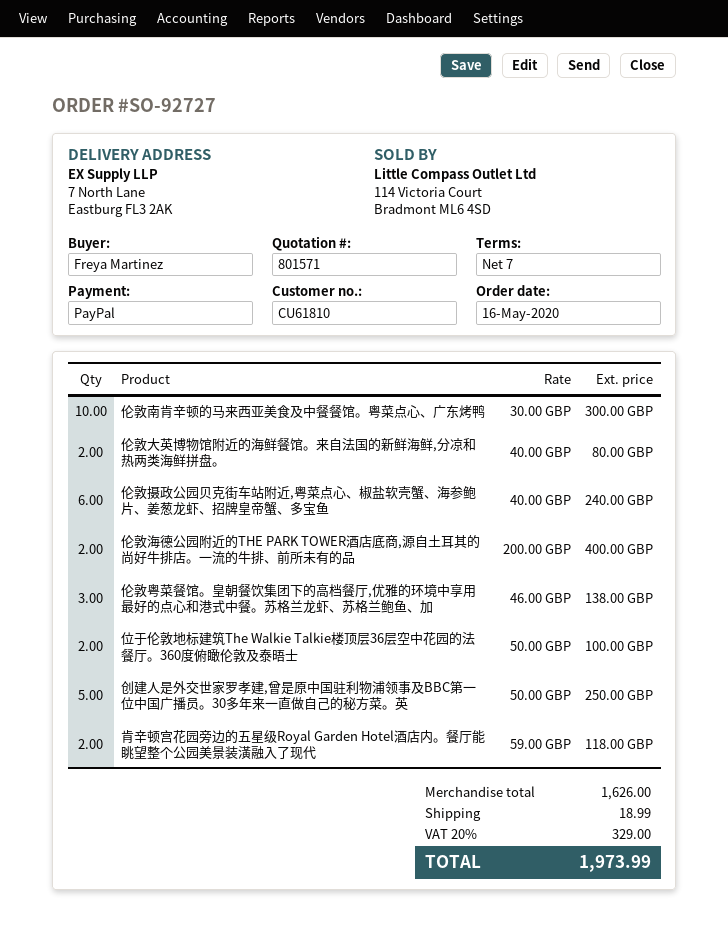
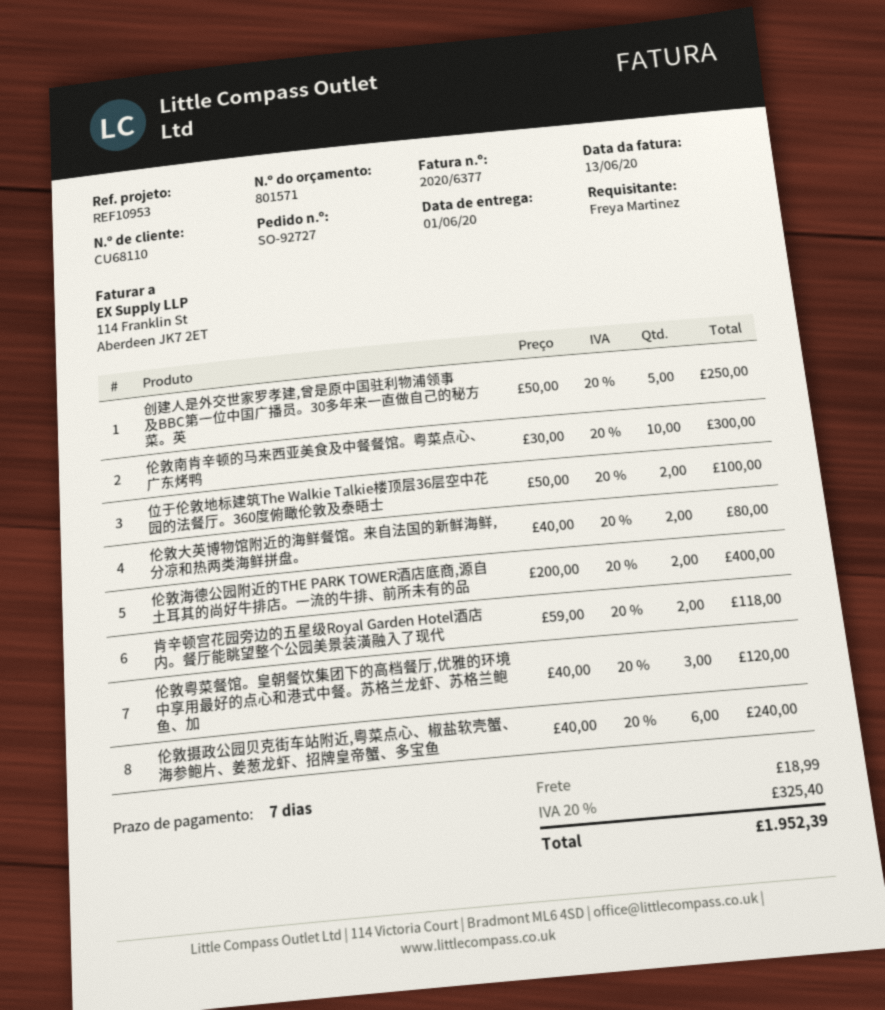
customer number: CU61810 -> CU68110
伦敦粤菜餐馆。皇朝餐饮集团下的高档餐厅,优雅的环境中享用最好的点心和港式中餐。苏格兰龙虾、苏格兰鲍鱼、加: 3 x 46.00 = 138.00 -> 3 x 40.00 = 120.00
tax: 20% = 329.00 -> 20% = 325.40
total: 1973.99 -> 1952.39

